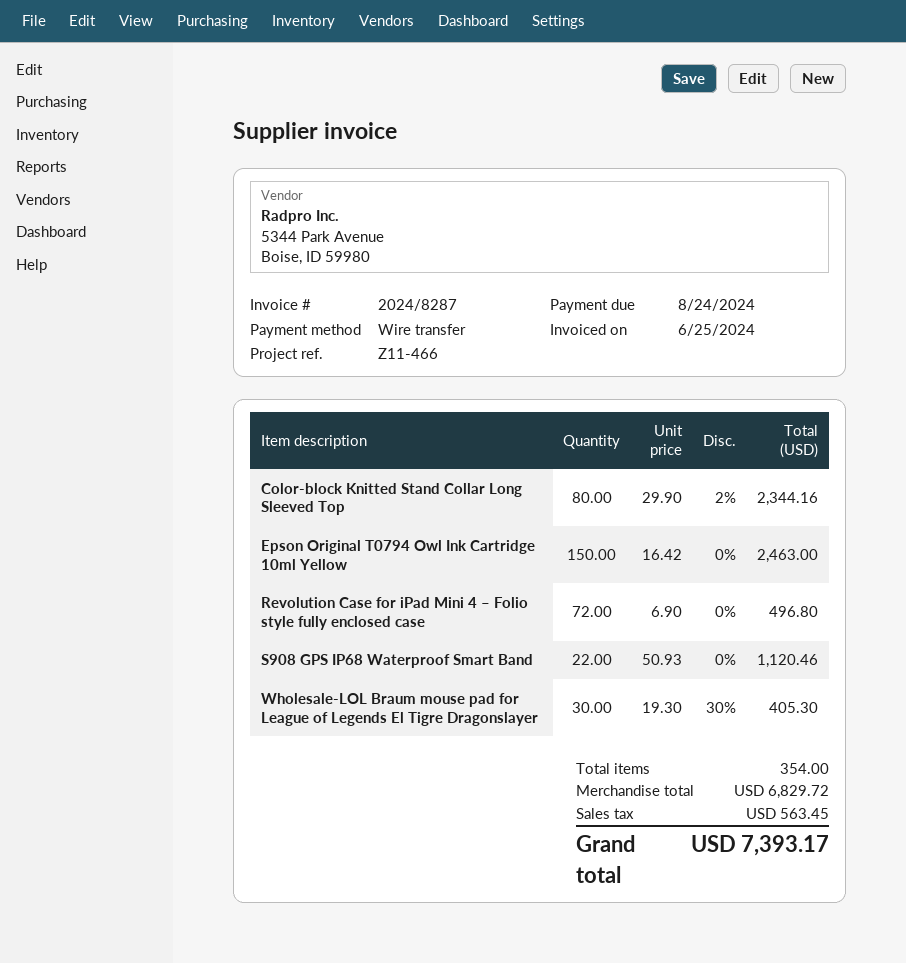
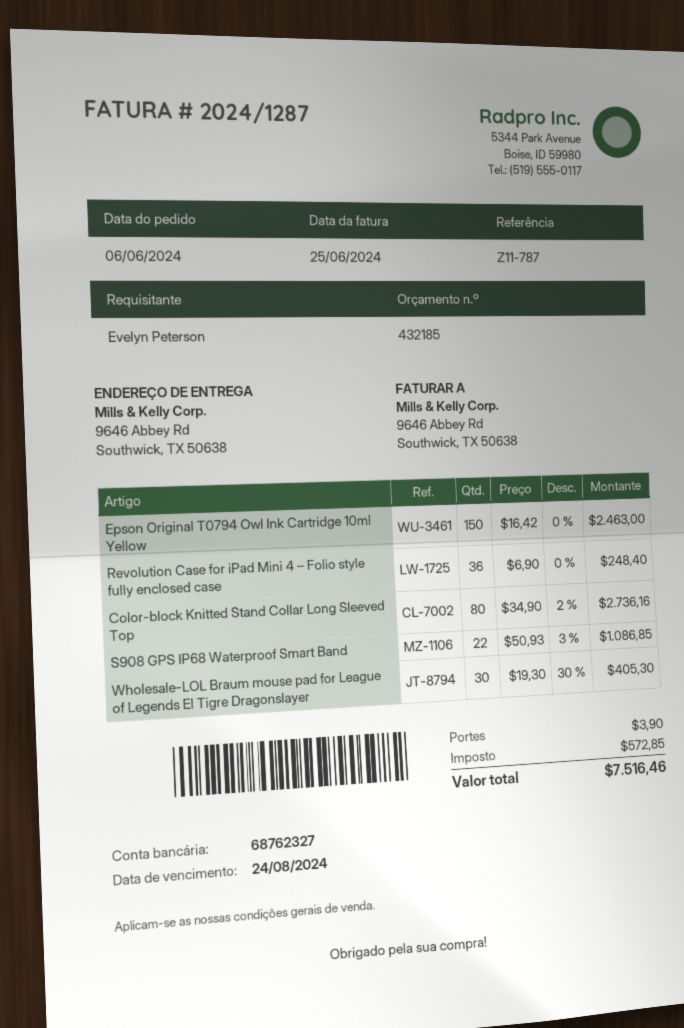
invoice number: 2024/8287 -> 2024/1287
reference: Z11-466 -> Z11-787
Color-block Knitted Stand Collar Long Sleeved Top: 80 x 29.90 - 2% = 2344.16 -> 80 x 34.90 - 2% = 2736.16
Revolution Case for iPad Mini 4 – Folio style fully enclosed case: 72 x 6.90 = 496.80 -> 36 x 6.90 = 248.40
S908 GPS IP68 Waterproof Smart Band: 22 x 50.93 = 1120.46 -> 22 x 50.93 - 3% = 1086.85
shipping: none -> 3.90
tax: 563.45 -> 572.85
total: 7393.17 -> 7516.46

